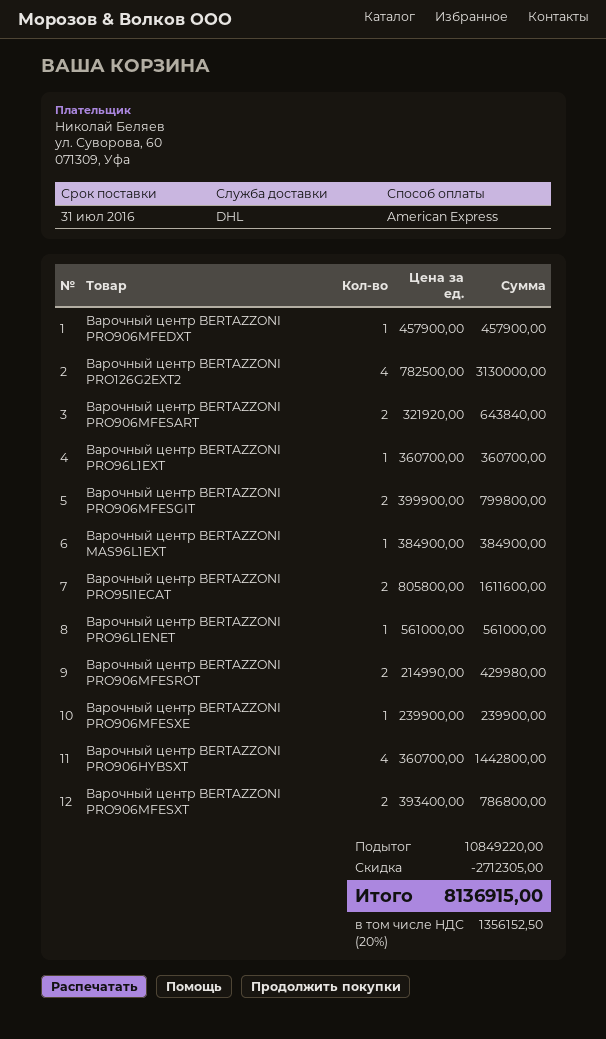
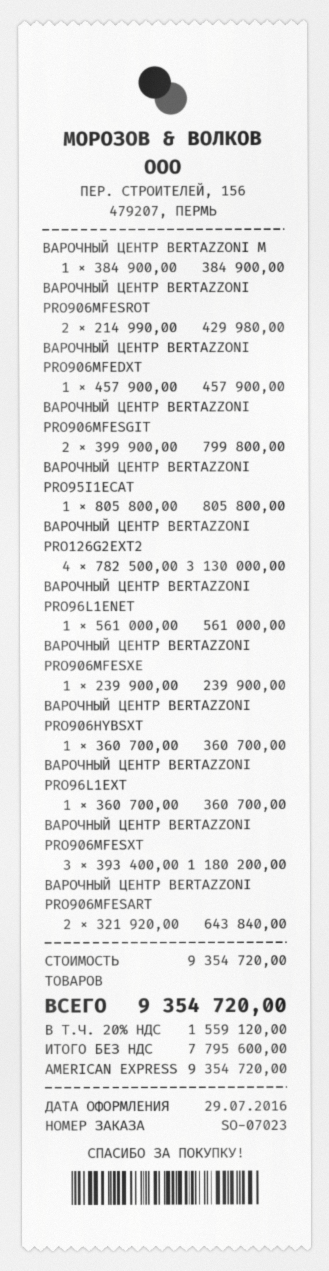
Варочный центр BERTAZZONI PRO95I1ECAT: 2 x 805800.00 = 1611600.00 -> 1 x 805800.00 = 805800.00
Варочный центр BERTAZZONI PRO906HYBSXT: 4 x 360700.00 = 1442800.00 -> 1 x 360700.00 = 360700.00
Варочный центр BERTAZZONI PRO906MFESXT: 2 x 393400.00 = 786800.00 -> 3 x 393400.00 = 1180200.00
subtotal: 10849220.00 -> 9354720.00
discount: 2712305.00 -> none
tax: 20% = 1356152.50 -> 20% = 1559120.00
total: 8136915.00 -> 9354720.00

